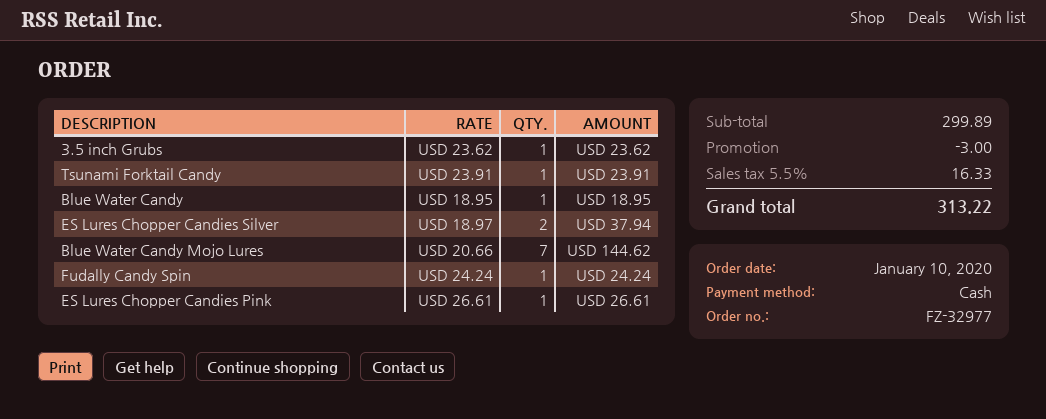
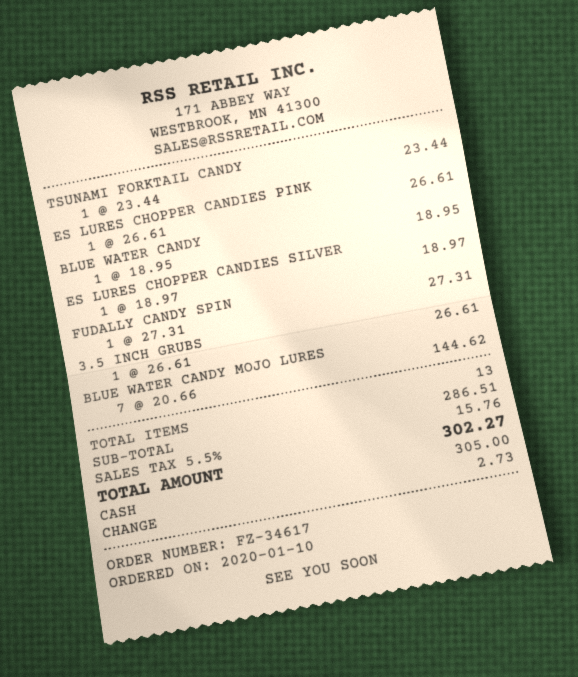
order number: FZ-32977 -> FZ-34617
3.5 inch Grubs: 1 x 23.62 = 23.62 -> 1 x 26.61 = 26.61
Tsunami Forktail Candy: 1 x 23.91 = 23.91 -> 1 x 23.44 = 23.44
ES Lures Chopper Candies Silver: 2 x 18.97 = 37.94 -> 1 x 18.97 = 18.97
Fudally Candy Spin: 1 x 24.24 = 24.24 -> 1 x 27.31 = 27.31
subtotal: 299.89 -> 286.51
discount: 3.00 -> none
tax: 5.5% = 16.33 -> 5.5% = 15.76
total: 313.22 -> 302.27

